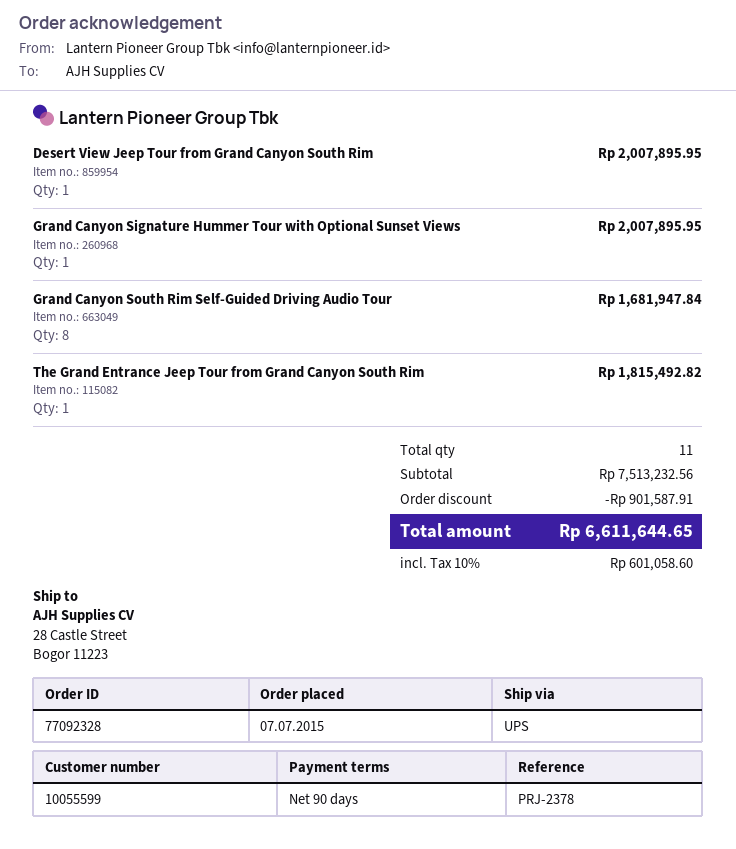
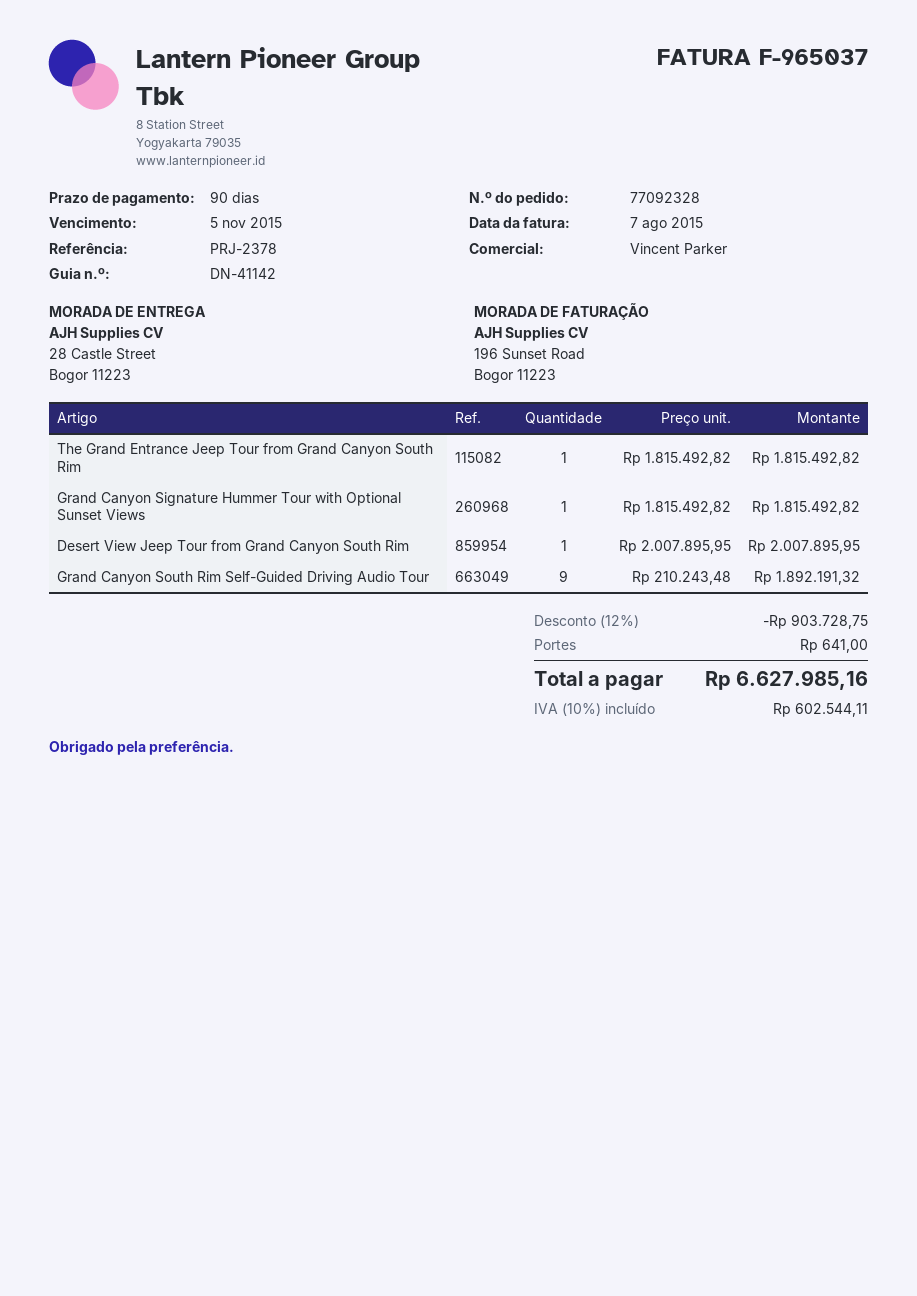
Grand Canyon Signature Hummer Tour with Optional Sunset Views: 1 for 2007895.95 -> 1 for 1815492.82
Grand Canyon South Rim Self-Guided Driving Audio Tour: 8 for 1681947.84 -> 9 for 1892191.32
discount: 901587.91 -> 903728.75
shipping: none -> 641.00
tax: 10% = 601058.60 -> 10% = 602544.11
total: 6611644.65 -> 6627985.16

